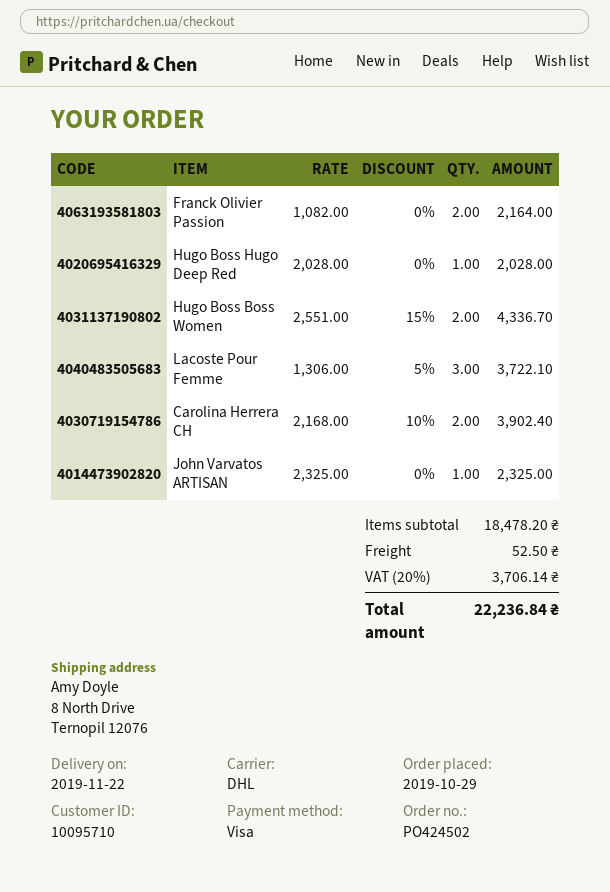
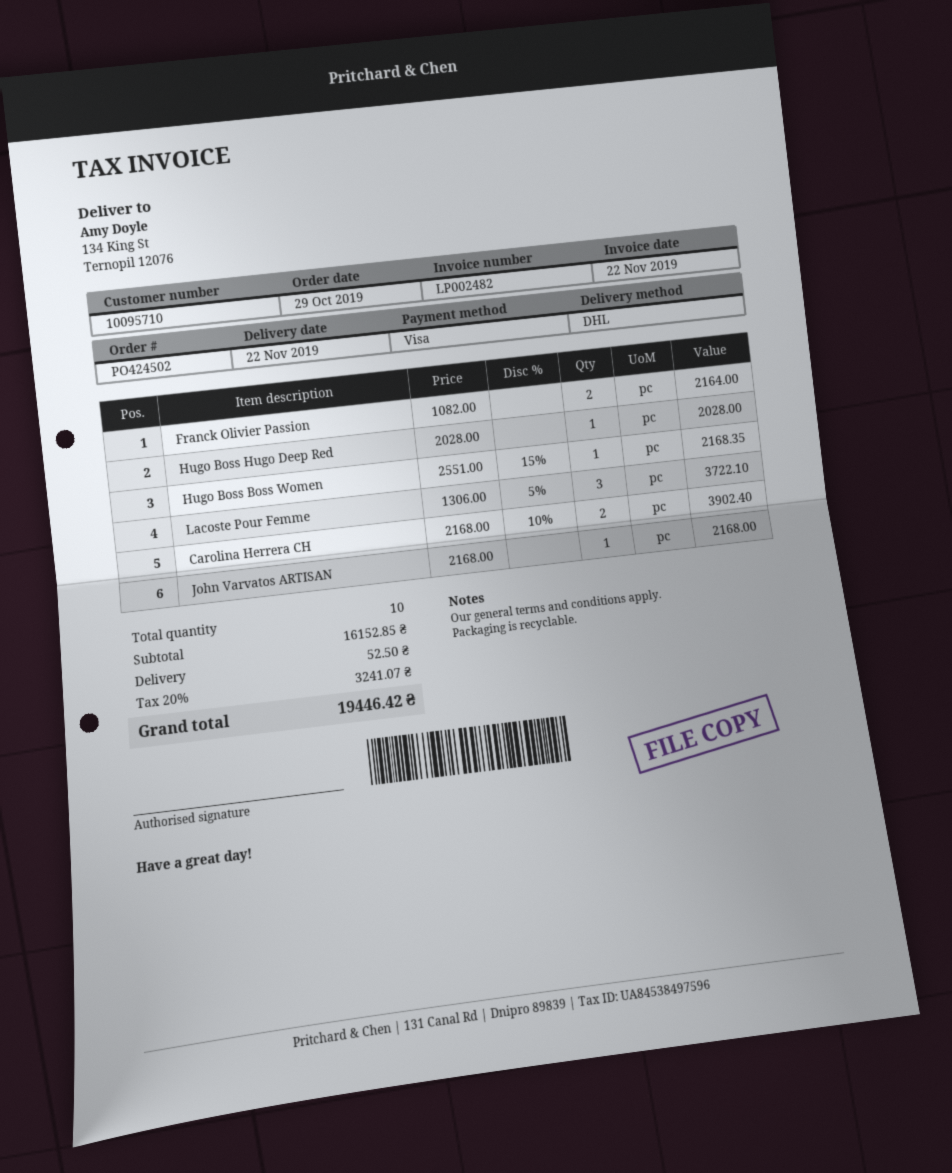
ship to: 8 North Drive, Ternopil 12076 -> 134 King St, Ternopil 12076
Hugo Boss Boss Women: 2 x 2551.00 - 15% = 4336.70 -> 1 x 2551.00 - 15% = 2168.35
John Varvatos ARTISAN: 1 x 2325.00 = 2325.00 -> 1 x 2168.00 = 2168.00
subtotal: 18478.20 -> 16152.85
tax: 20% = 3706.14 -> 20% = 3241.07
total: 22236.84 -> 19446.42

